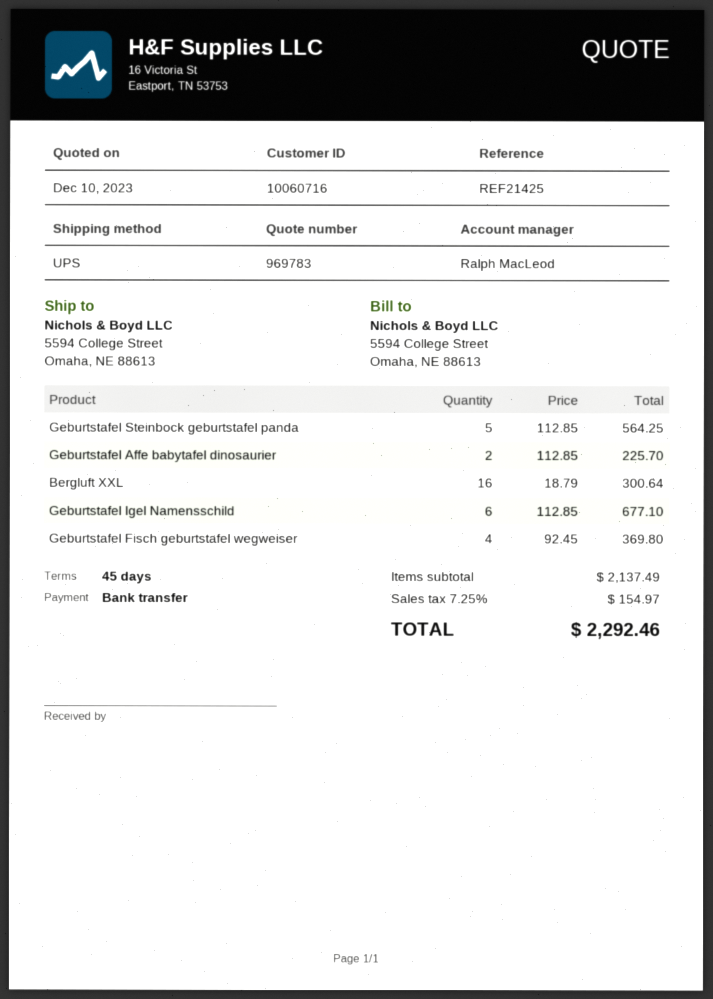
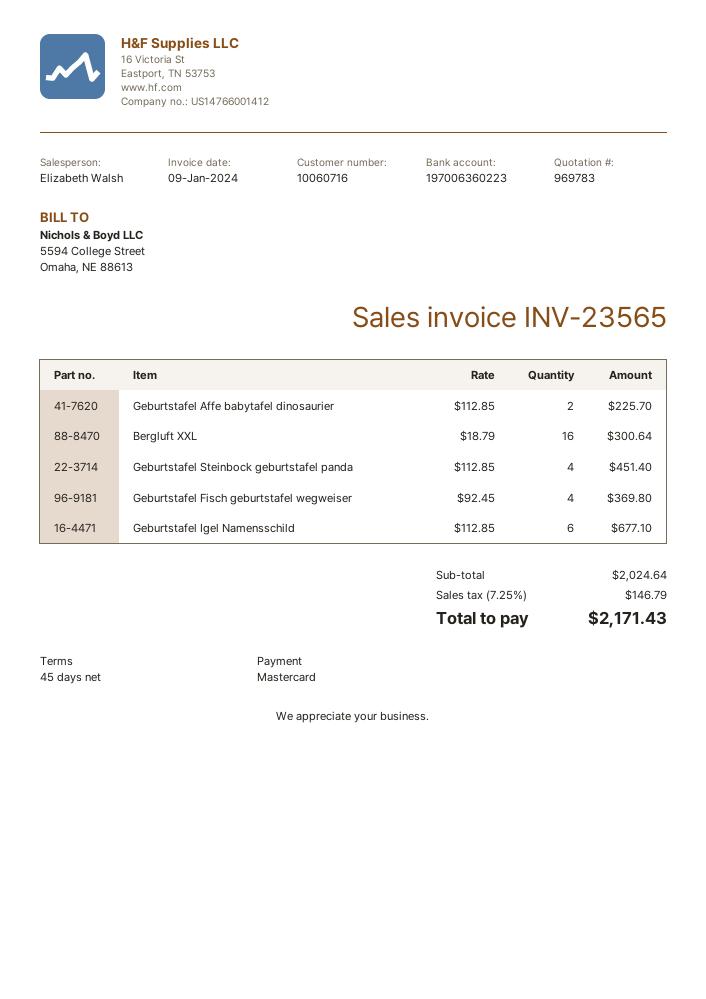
sales rep: Ralph MacLeod -> Elizabeth Walsh
payment method: bank transfer -> Mastercard
Geburtstafel Steinbock geburtstafel panda: 5 x 112.85 = 564.25 -> 4 x 112.85 = 451.40
subtotal: 2137.49 -> 2024.64
tax: 7.25% = 154.97 -> 7.25% = 146.79
total: 2292.46 -> 2171.43

